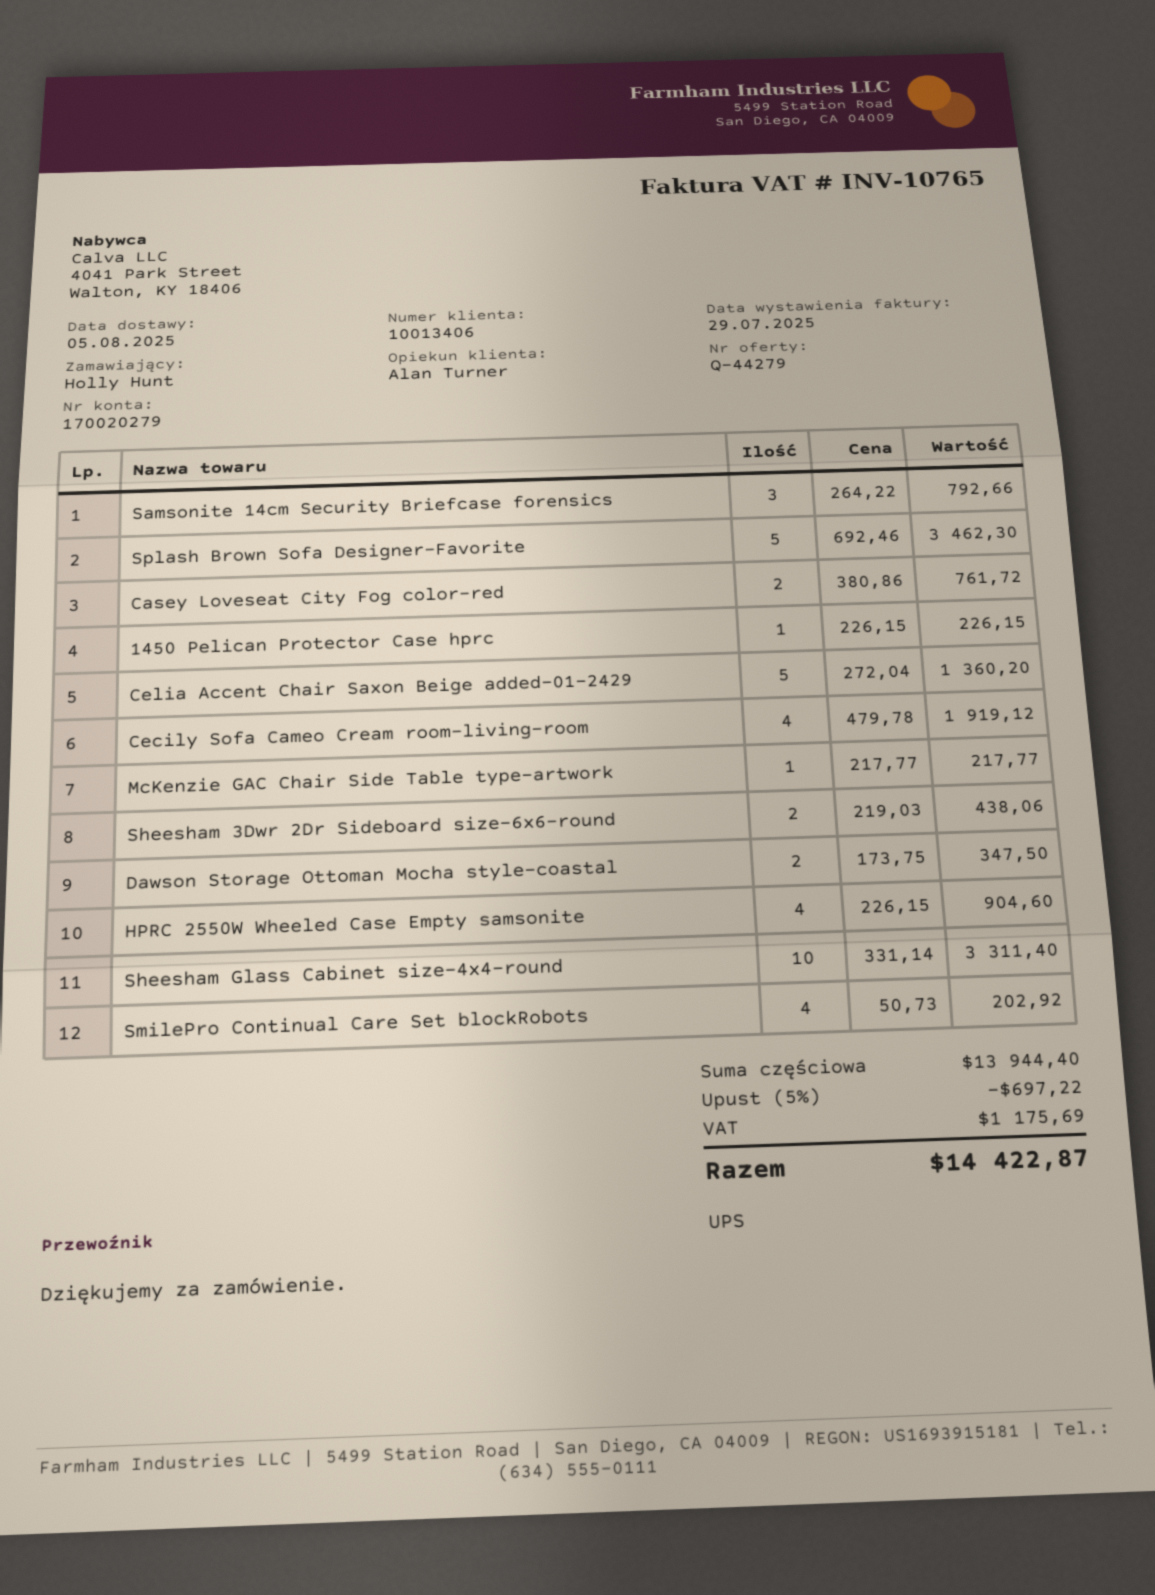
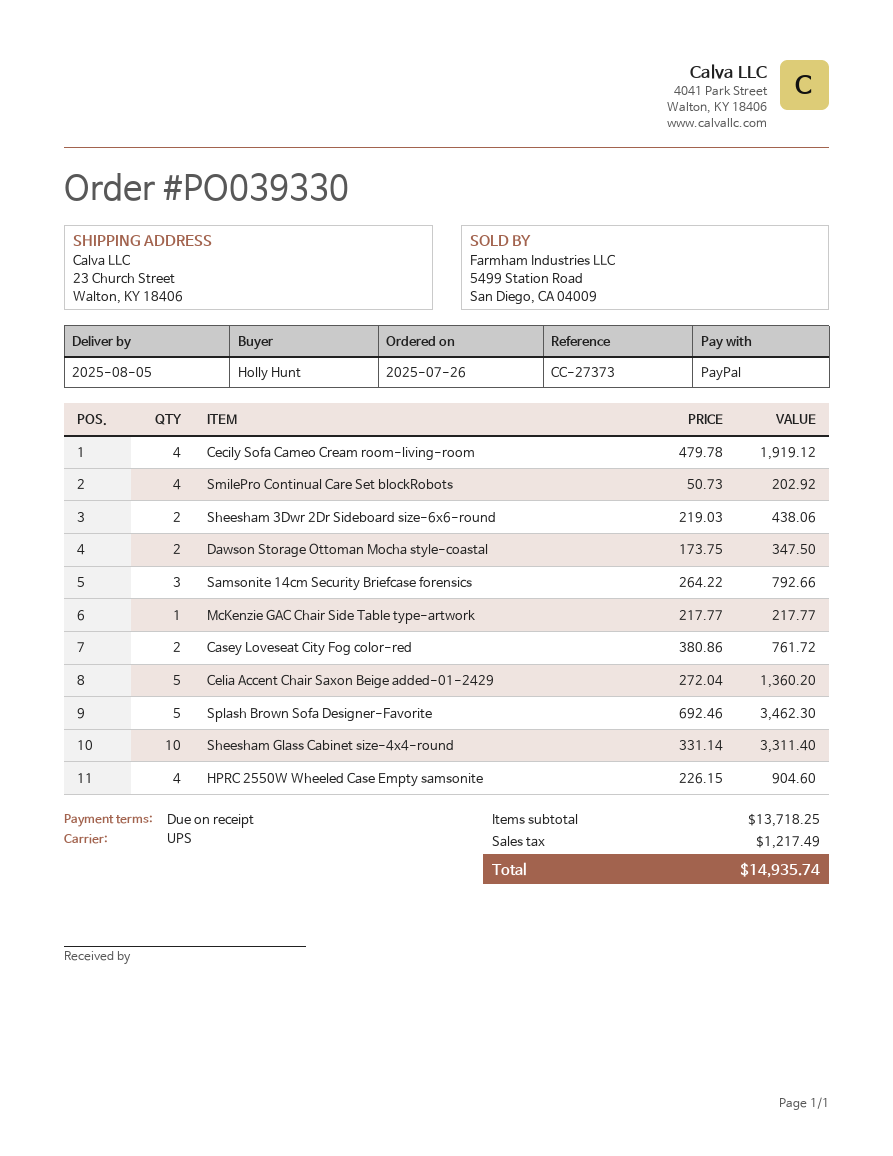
1450 Pelican Protector Case hprc: 1 x 226.15 = 226.15 -> none
subtotal: 13944.40 -> 13718.25
discount: 5% = 697.22 -> none
tax: 1175.69 -> 1217.49
total: 14422.87 -> 14935.74

